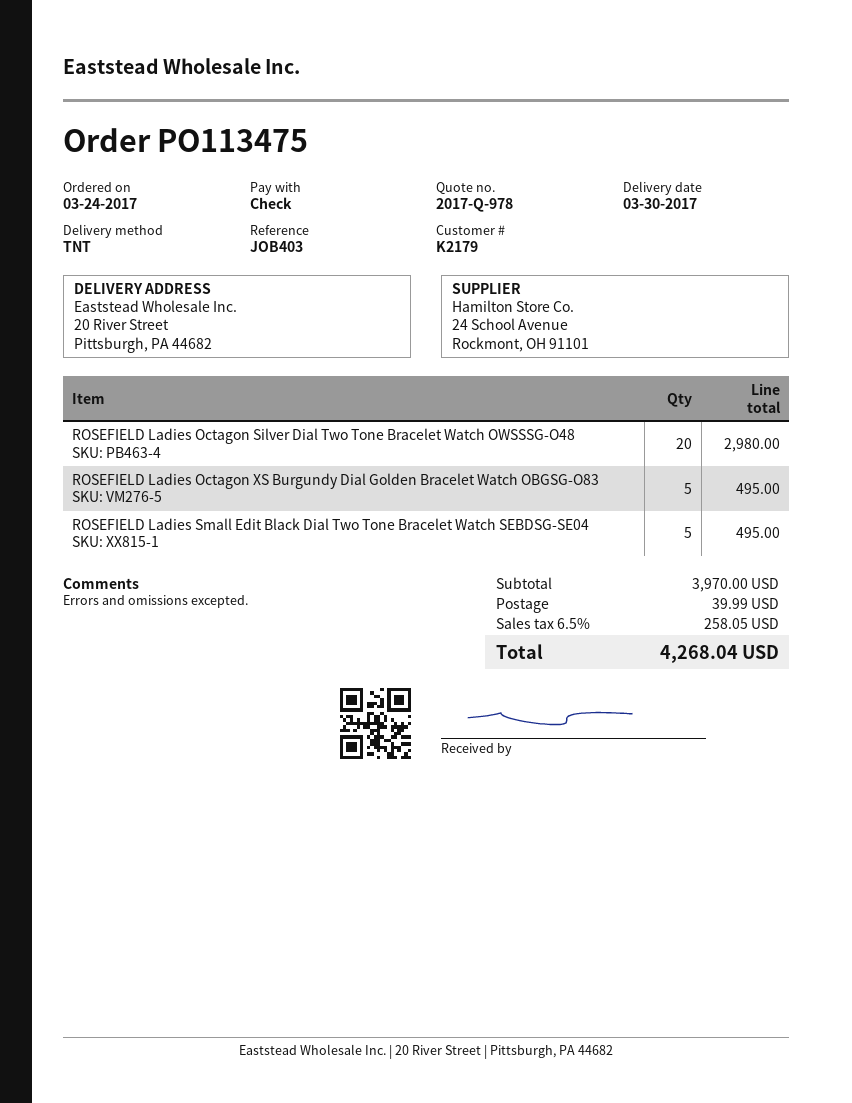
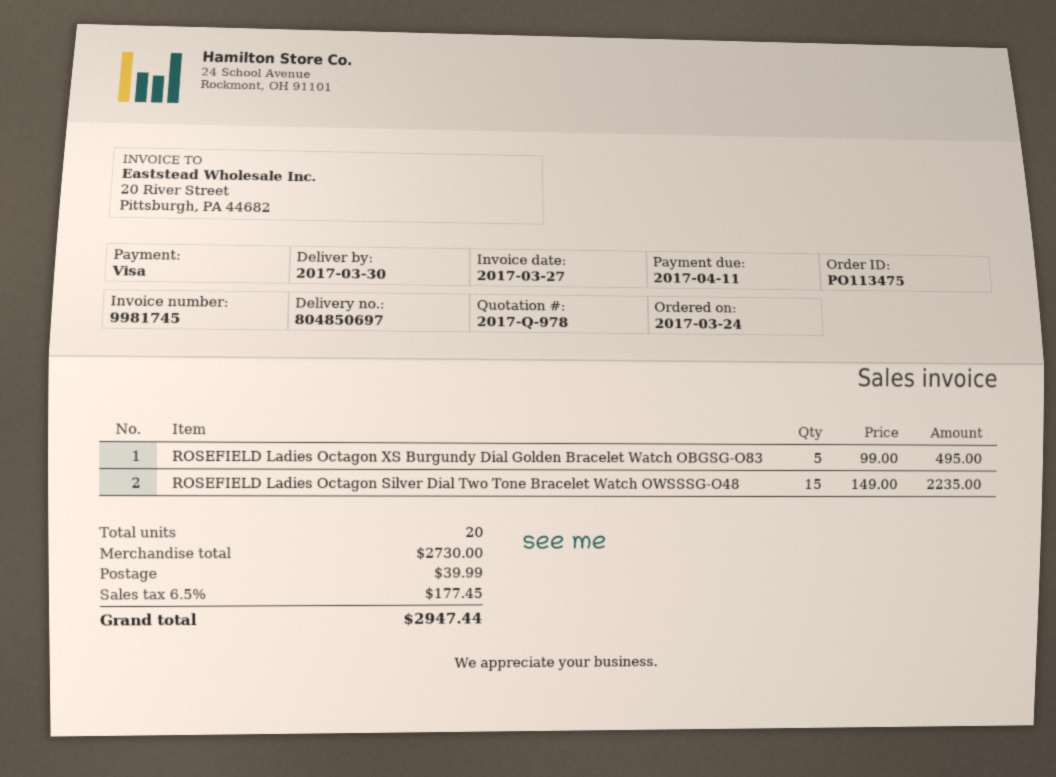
payment method: cheque -> Visa
ROSEFIELD Ladies Octagon Silver Dial Two Tone Bracelet Watch OWSSSG-O48: 20 for 2980.00 -> 15 for 2235.00
ROSEFIELD Ladies Small Edit Black Dial Two Tone Bracelet Watch SEBDSG-SE04: 5 for 495.00 -> none
subtotal: 3970.00 -> 2730.00
tax: 6.5% = 258.05 -> 6.5% = 177.45
total: 4268.04 -> 2947.44

